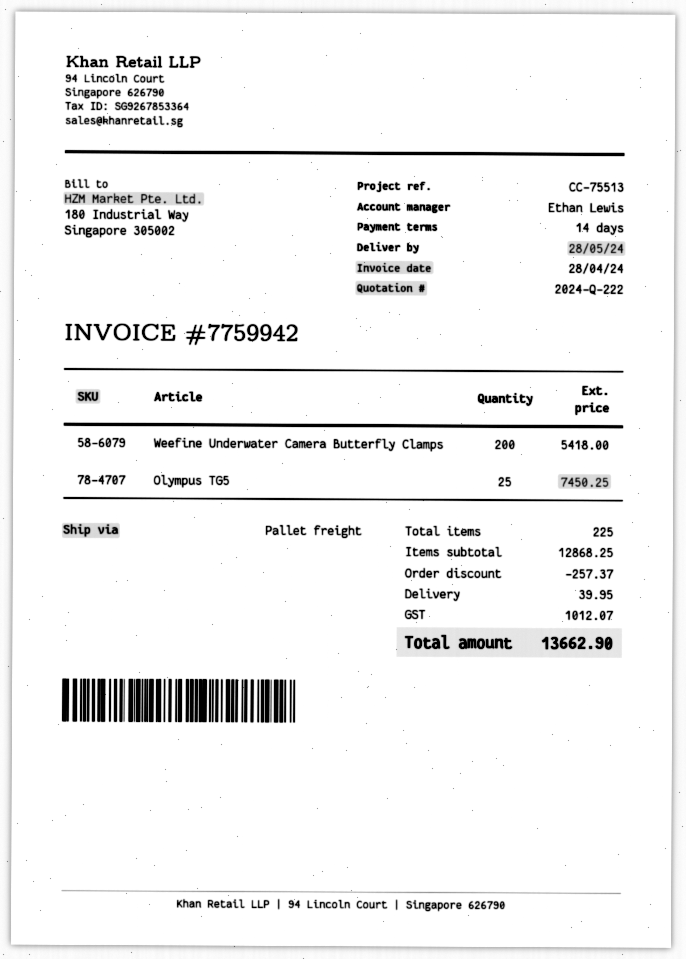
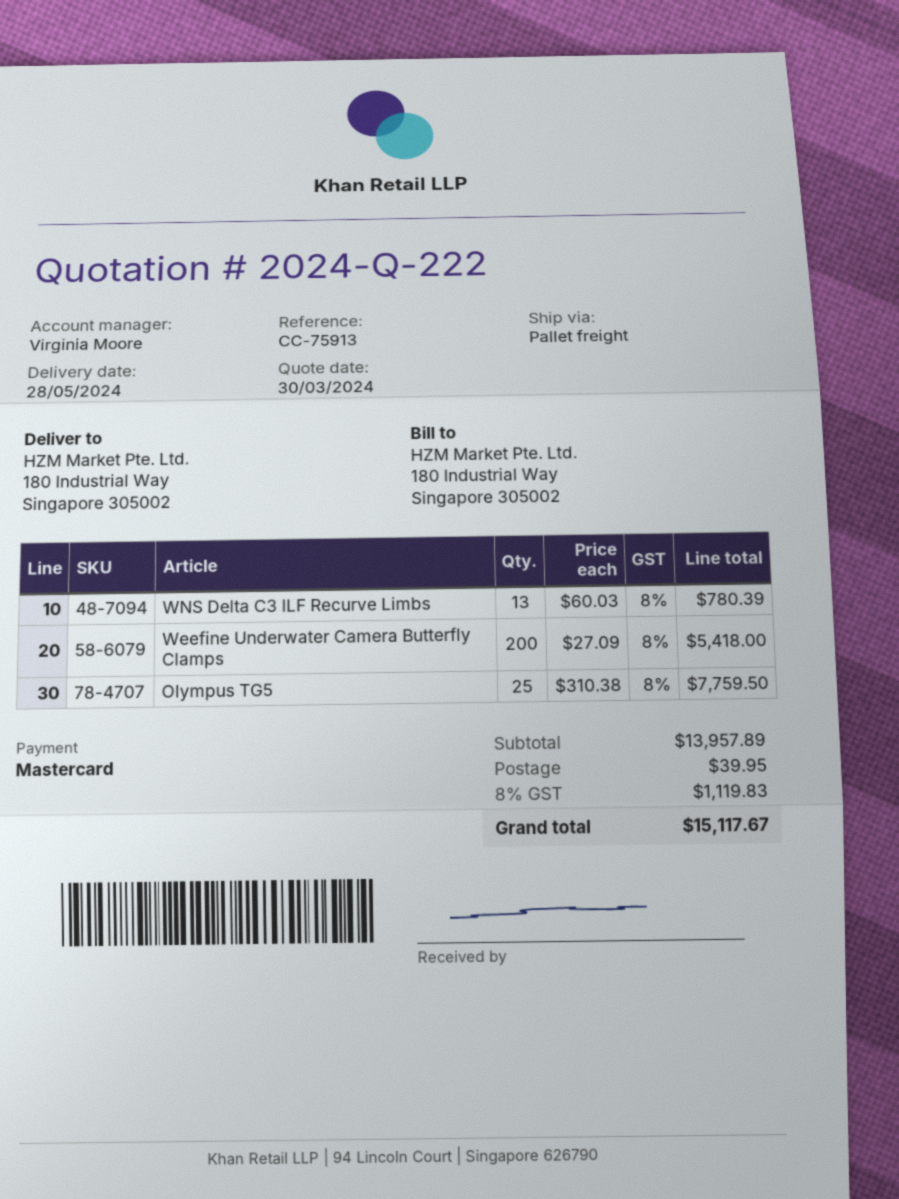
reference: CC-75513 -> CC-75913
sales rep: Ethan Lewis -> Virginia Moore
Olympus TG5: 25 for 7450.25 -> 25 for 7759.50
WNS Delta C3 ILF Recurve Limbs: none -> 13 for 780.39
subtotal: 12868.25 -> 13957.89
discount: 257.37 -> none
tax: 1012.07 -> 1119.83
total: 13662.90 -> 15117.67

